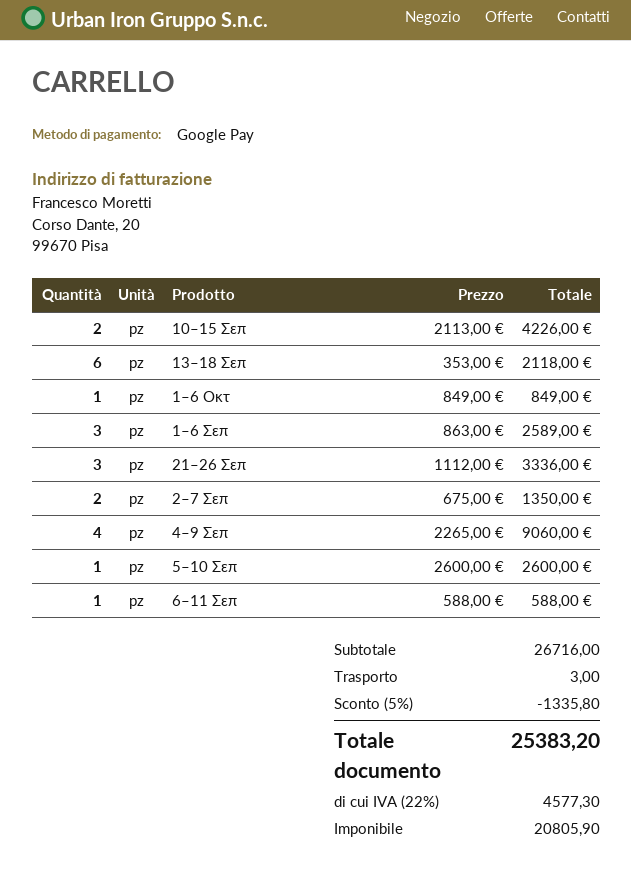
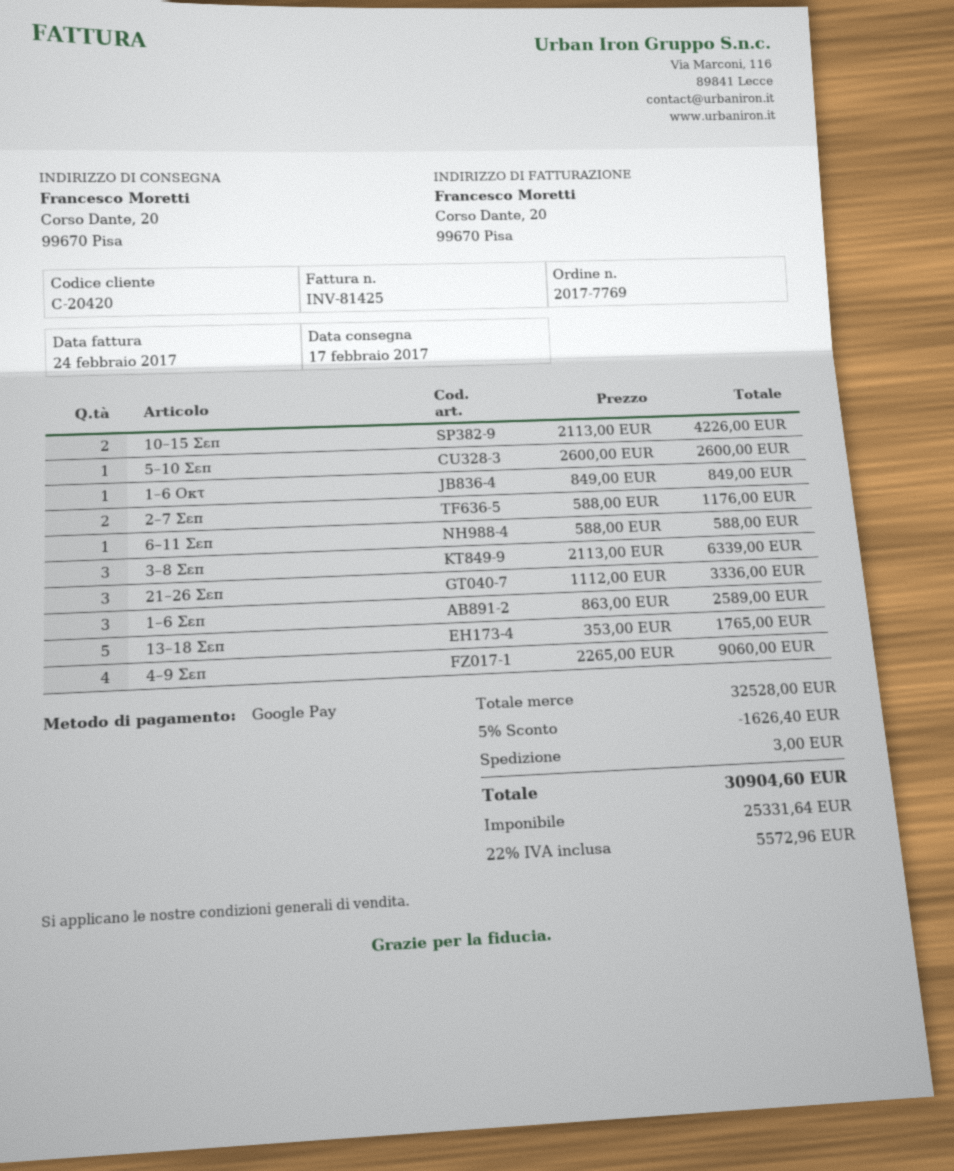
13–18 Σεπ: 6 x 353.00 = 2118.00 -> 5 x 353.00 = 1765.00
2–7 Σεπ: 2 x 675.00 = 1350.00 -> 2 x 588.00 = 1176.00
3–8 Σεπ: none -> 3 x 2113.00 = 6339.00
subtotal: 26716.00 -> 32528.00
discount: 5% = 1335.80 -> 5% = 1626.40
net: 20805.90 -> 25331.64
tax: 22% = 4577.30 -> 22% = 5572.96
total: 25383.20 -> 30904.60

